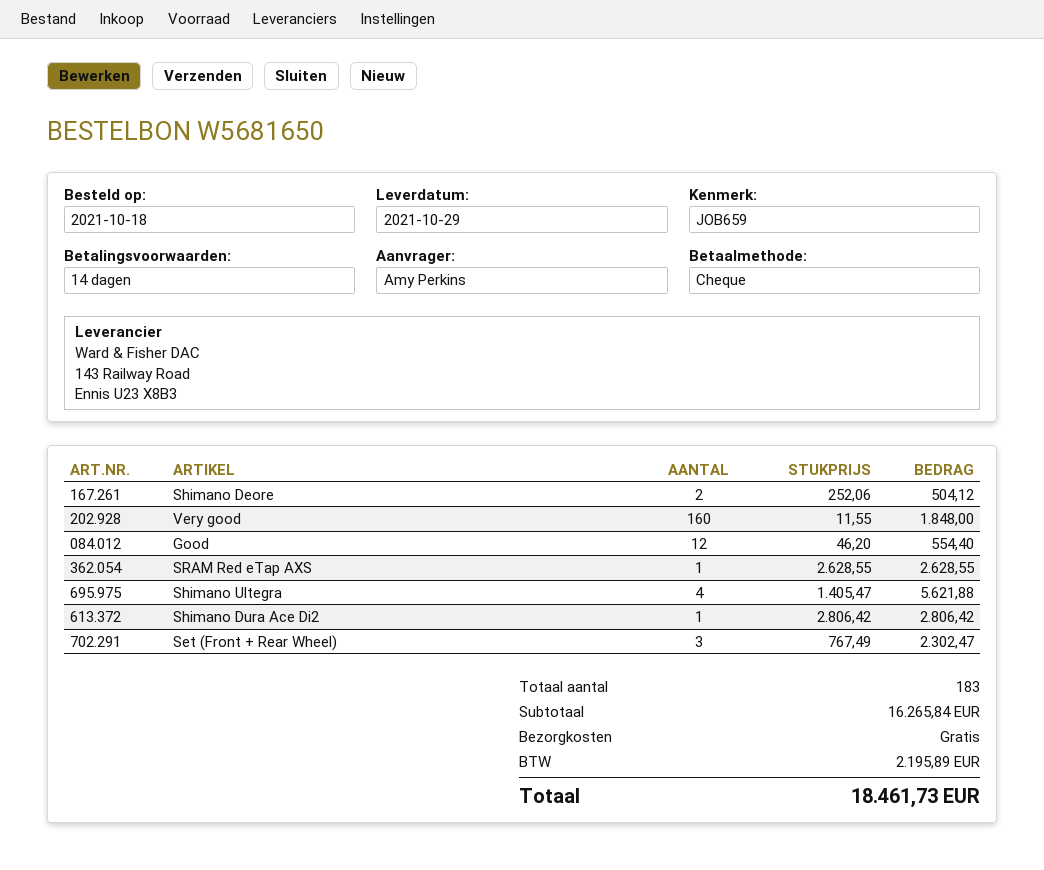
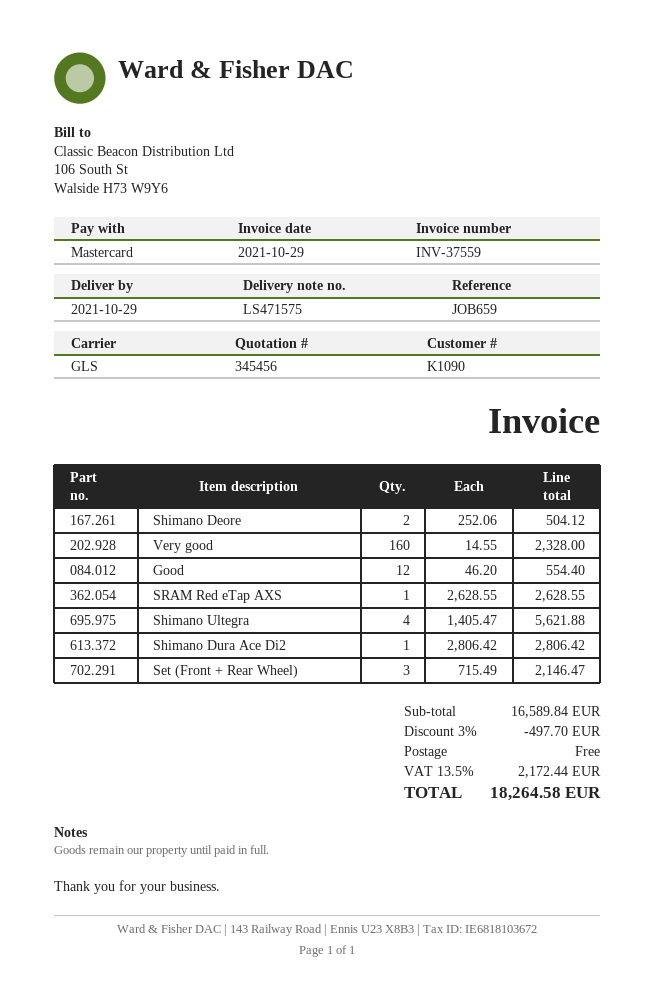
payment method: cheque -> Mastercard
Very good: 160 x 11.55 = 1848.00 -> 160 x 14.55 = 2328.00
Set (Front + Rear Wheel): 3 x 767.49 = 2302.47 -> 3 x 715.49 = 2146.47
subtotal: 16265.84 -> 16589.84
discount: none -> 3% = 497.70
tax: 2195.89 -> 2172.44
total: 18461.73 -> 18264.58

